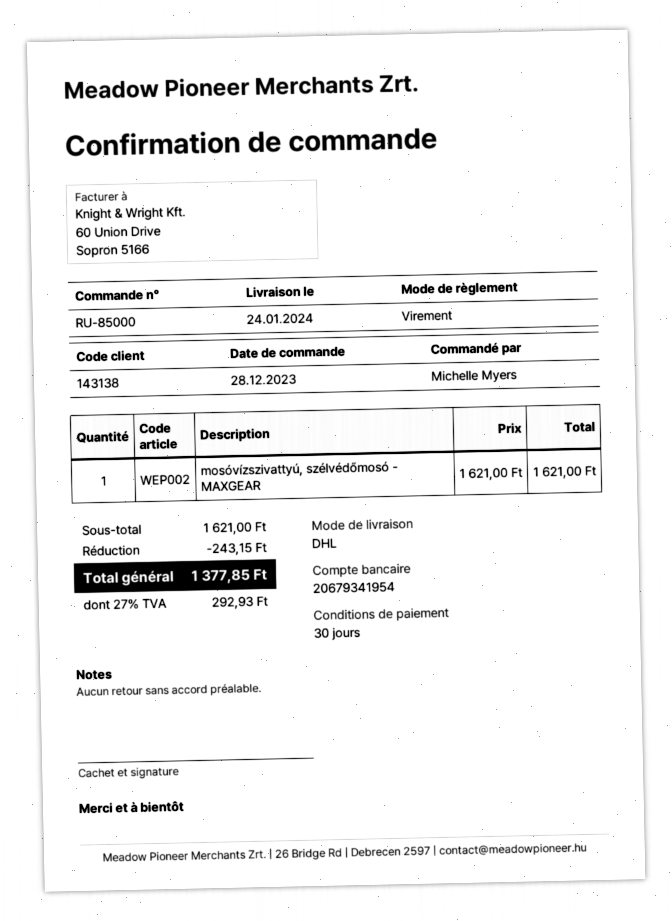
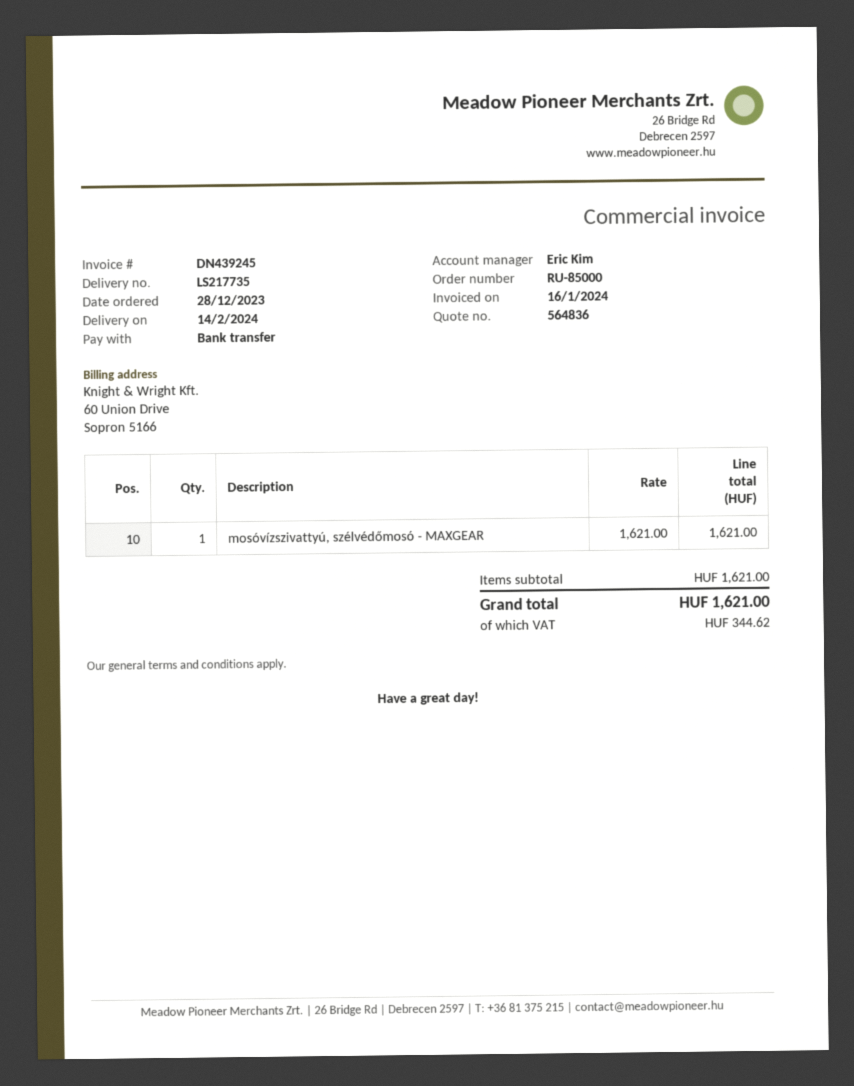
delivery date: 2024-01-24 -> 2024-02-14
discount: 243.15 -> none
tax: 292.93 -> 344.62
total: 1377.85 -> 1621.00

